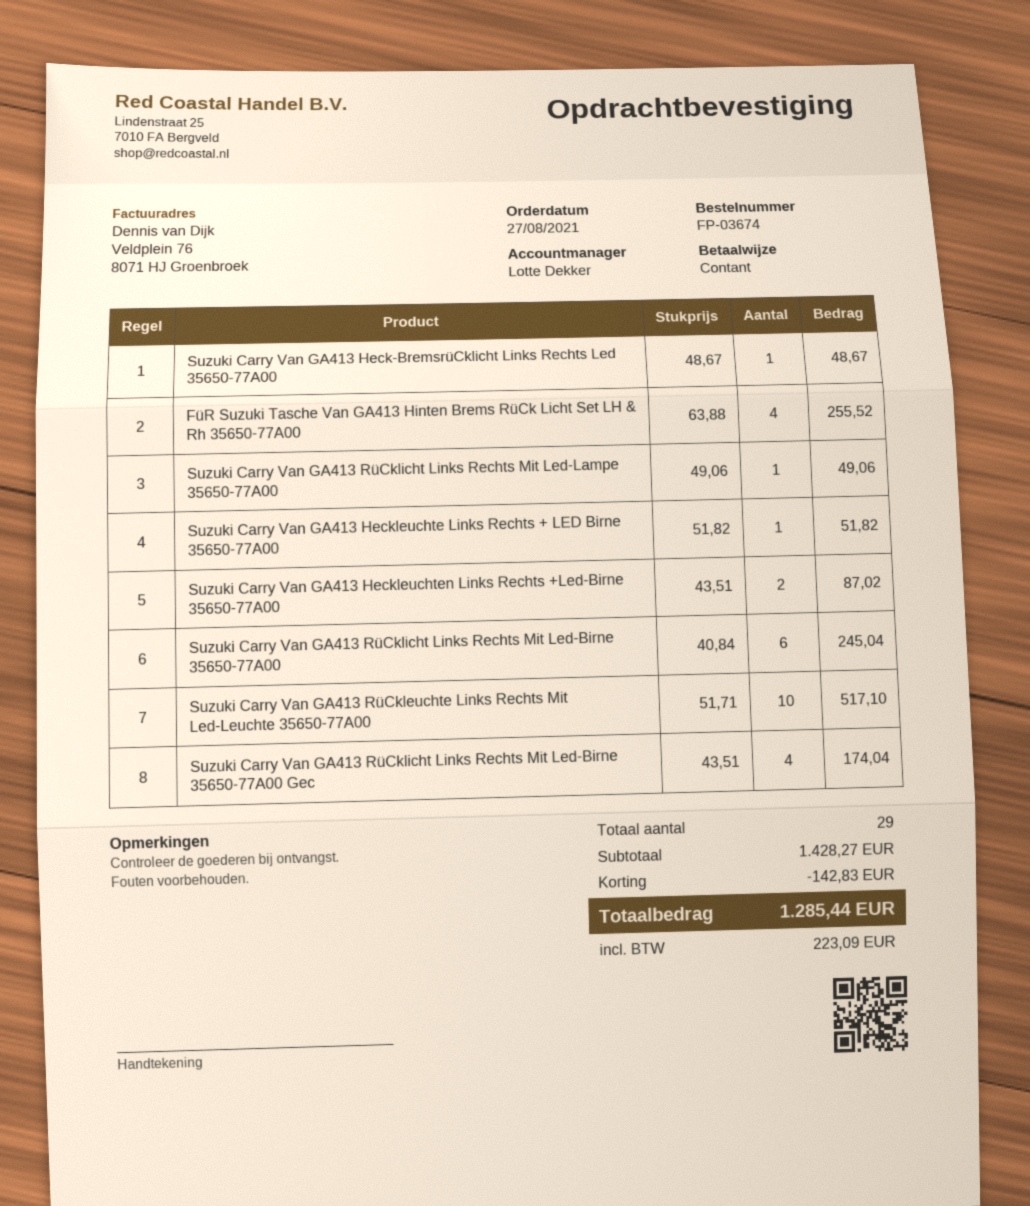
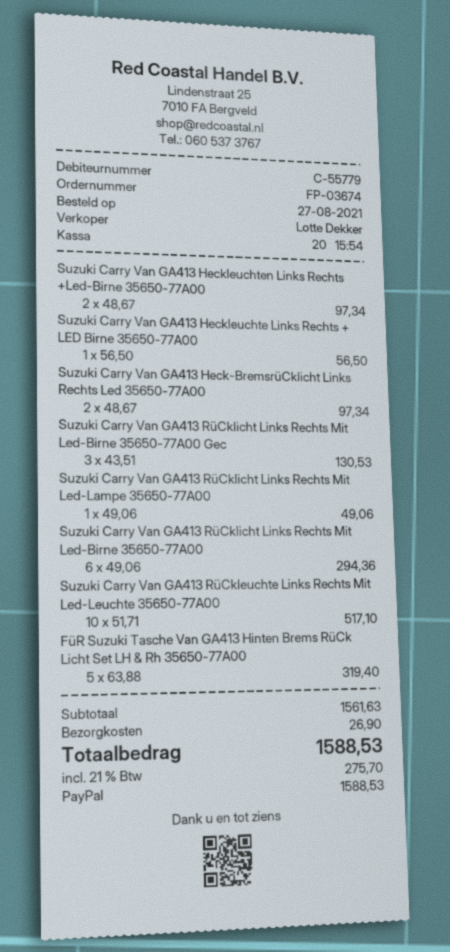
payment method: cash -> PayPal
Suzuki Carry Van GA413 Heck-BremsrüCklicht Links Rechts Led 35650-77A00: 1 x 48.67 = 48.67 -> 2 x 48.67 = 97.34
FüR Suzuki Tasche Van GA413 Hinten Brems RüCk Licht Set LH & Rh 35650-77A00: 4 x 63.88 = 255.52 -> 5 x 63.88 = 319.40
Suzuki Carry Van GA413 Heckleuchte Links Rechts + LED Birne 35650-77A00: 1 x 51.82 = 51.82 -> 1 x 56.50 = 56.50
Suzuki Carry Van GA413 Heckleuchten Links Rechts +Led-Birne 35650-77A00: 2 x 43.51 = 87.02 -> 2 x 48.67 = 97.34
Suzuki Carry Van GA413 RüCklicht Links Rechts Mit Led-Birne 35650-77A00: 6 x 40.84 = 245.04 -> 6 x 49.06 = 294.36
Suzuki Carry Van GA413 RüCklicht Links Rechts Mit Led-Birne 35650-77A00 Gec: 4 x 43.51 = 174.04 -> 3 x 43.51 = 130.53
subtotal: 1428.27 -> 1561.63
discount: 142.83 -> none
shipping: none -> 26.90
tax: 223.09 -> 275.70
total: 1285.44 -> 1588.53

